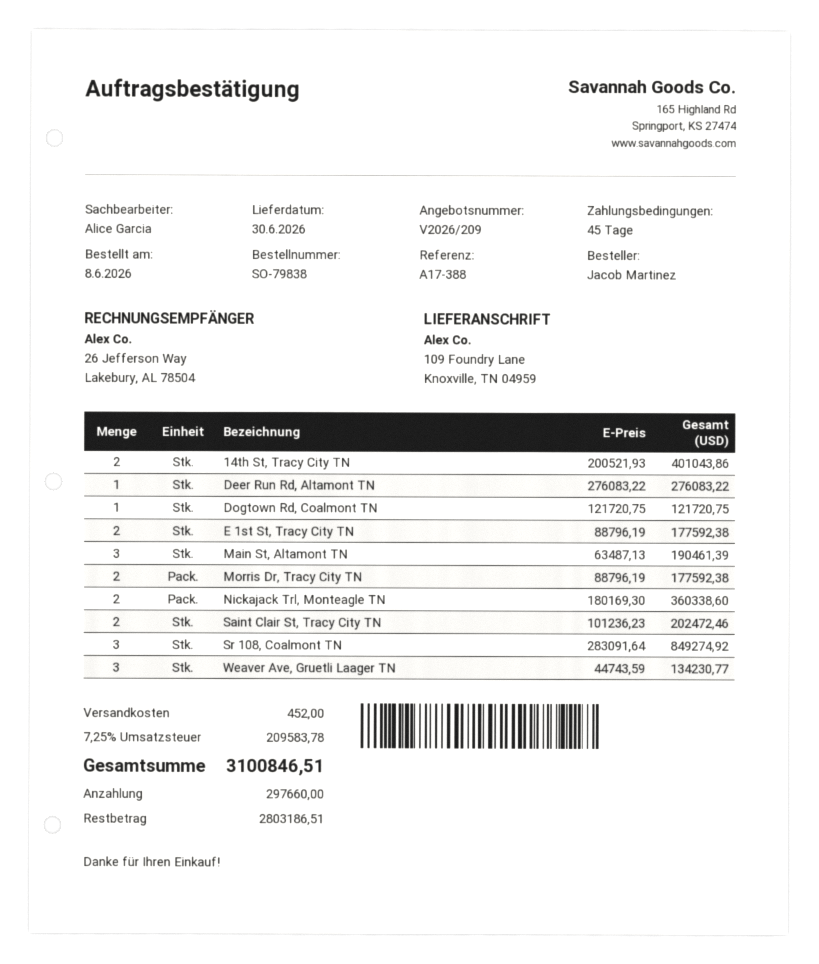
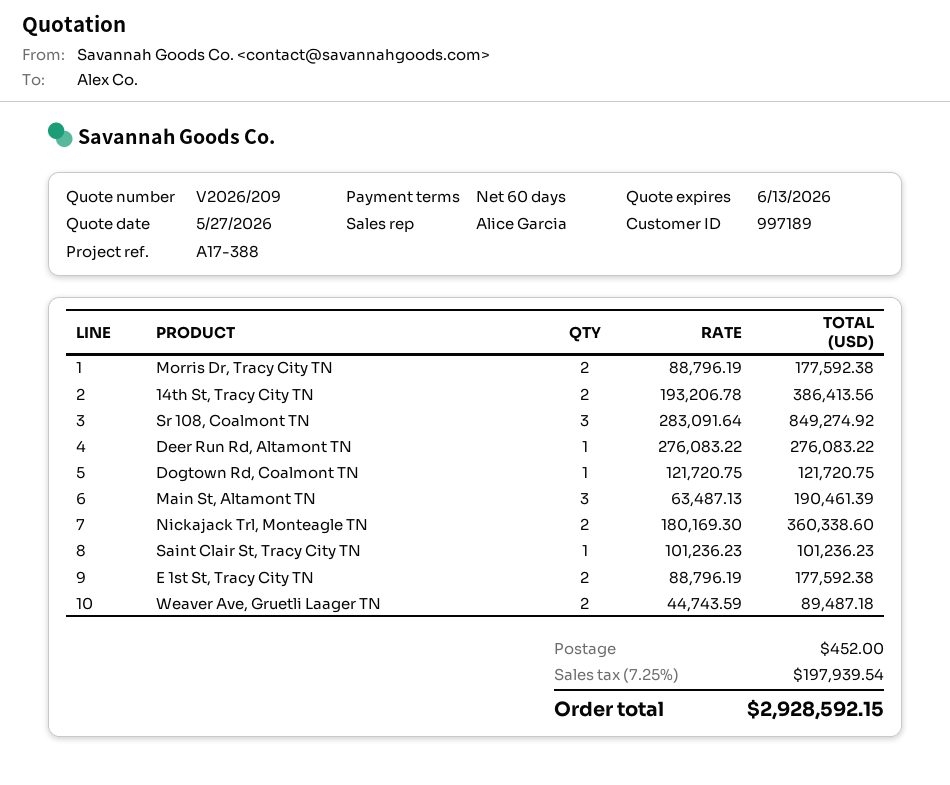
payment terms: 45 days -> 60 days
14th St, Tracy City TN: 2 x 200521.93 = 401043.86 -> 2 x 193206.78 = 386413.56
Saint Clair St, Tracy City TN: 2 x 101236.23 = 202472.46 -> 1 x 101236.23 = 101236.23
Weaver Ave, Gruetli Laager TN: 3 x 44743.59 = 134230.77 -> 2 x 44743.59 = 89487.18
tax: 7.25% = 209583.78 -> 7.25% = 197939.54
total: 3100846.51 -> 2928592.15

